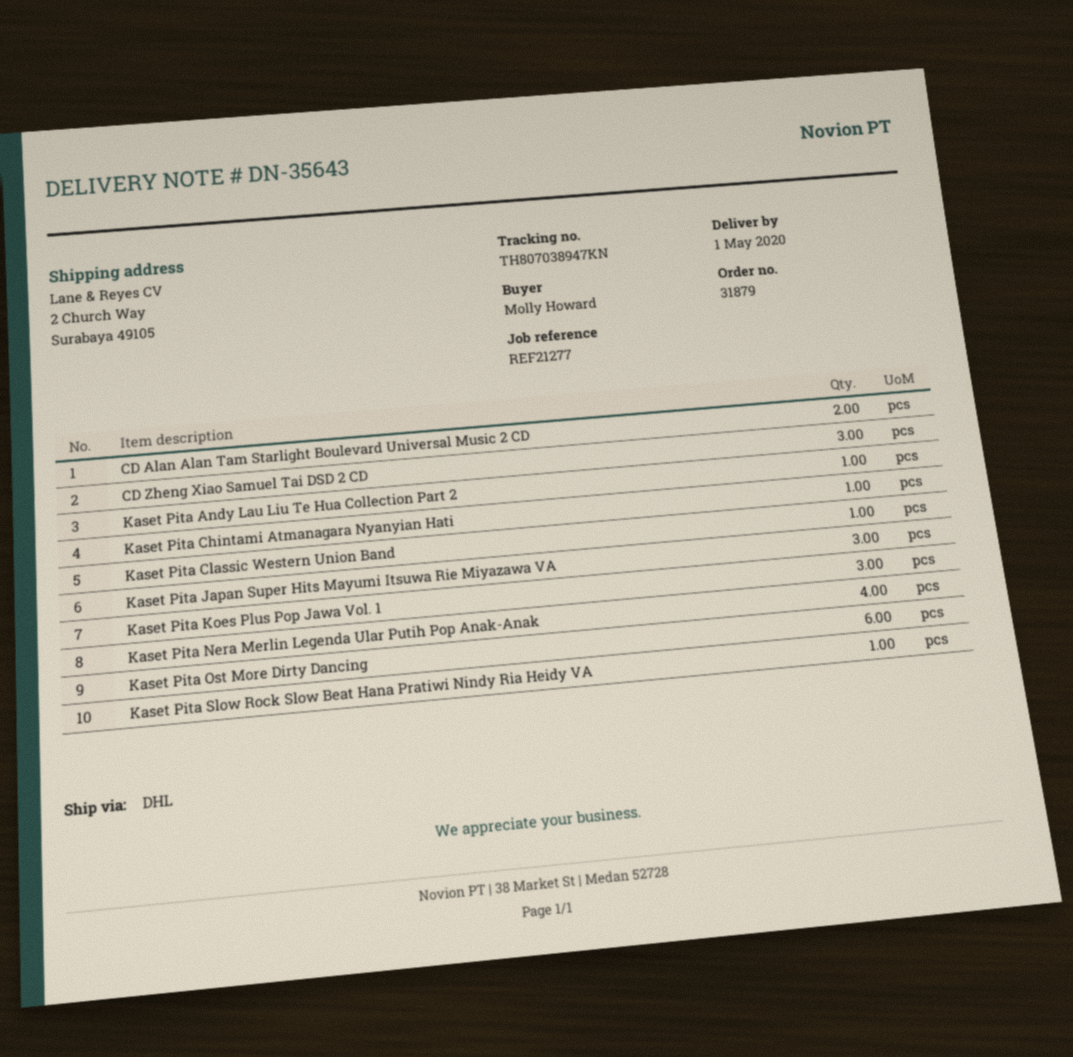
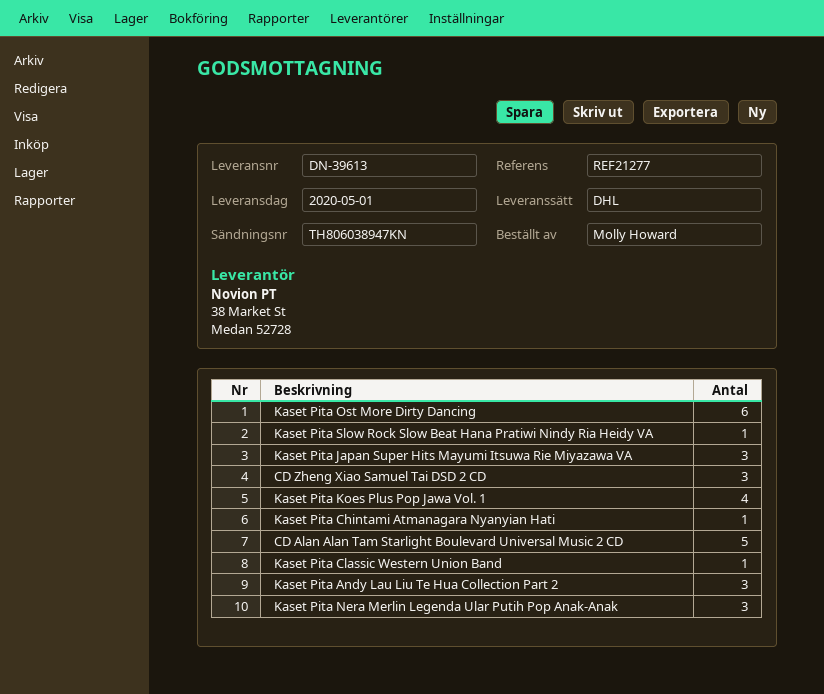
delivery note number: DN-35643 -> DN-39613
tracking number: TH807038947KN -> TH806038947KN
CD Alan Alan Tam Starlight Boulevard Universal Music 2 CD: 2 -> 5
Kaset Pita Andy Lau Liu Te Hua Collection Part 2: 1 -> 3
Kaset Pita Koes Plus Pop Jawa Vol. 1: 3 -> 4
Kaset Pita Nera Merlin Legenda Ular Putih Pop Anak-Anak: 4 -> 3

